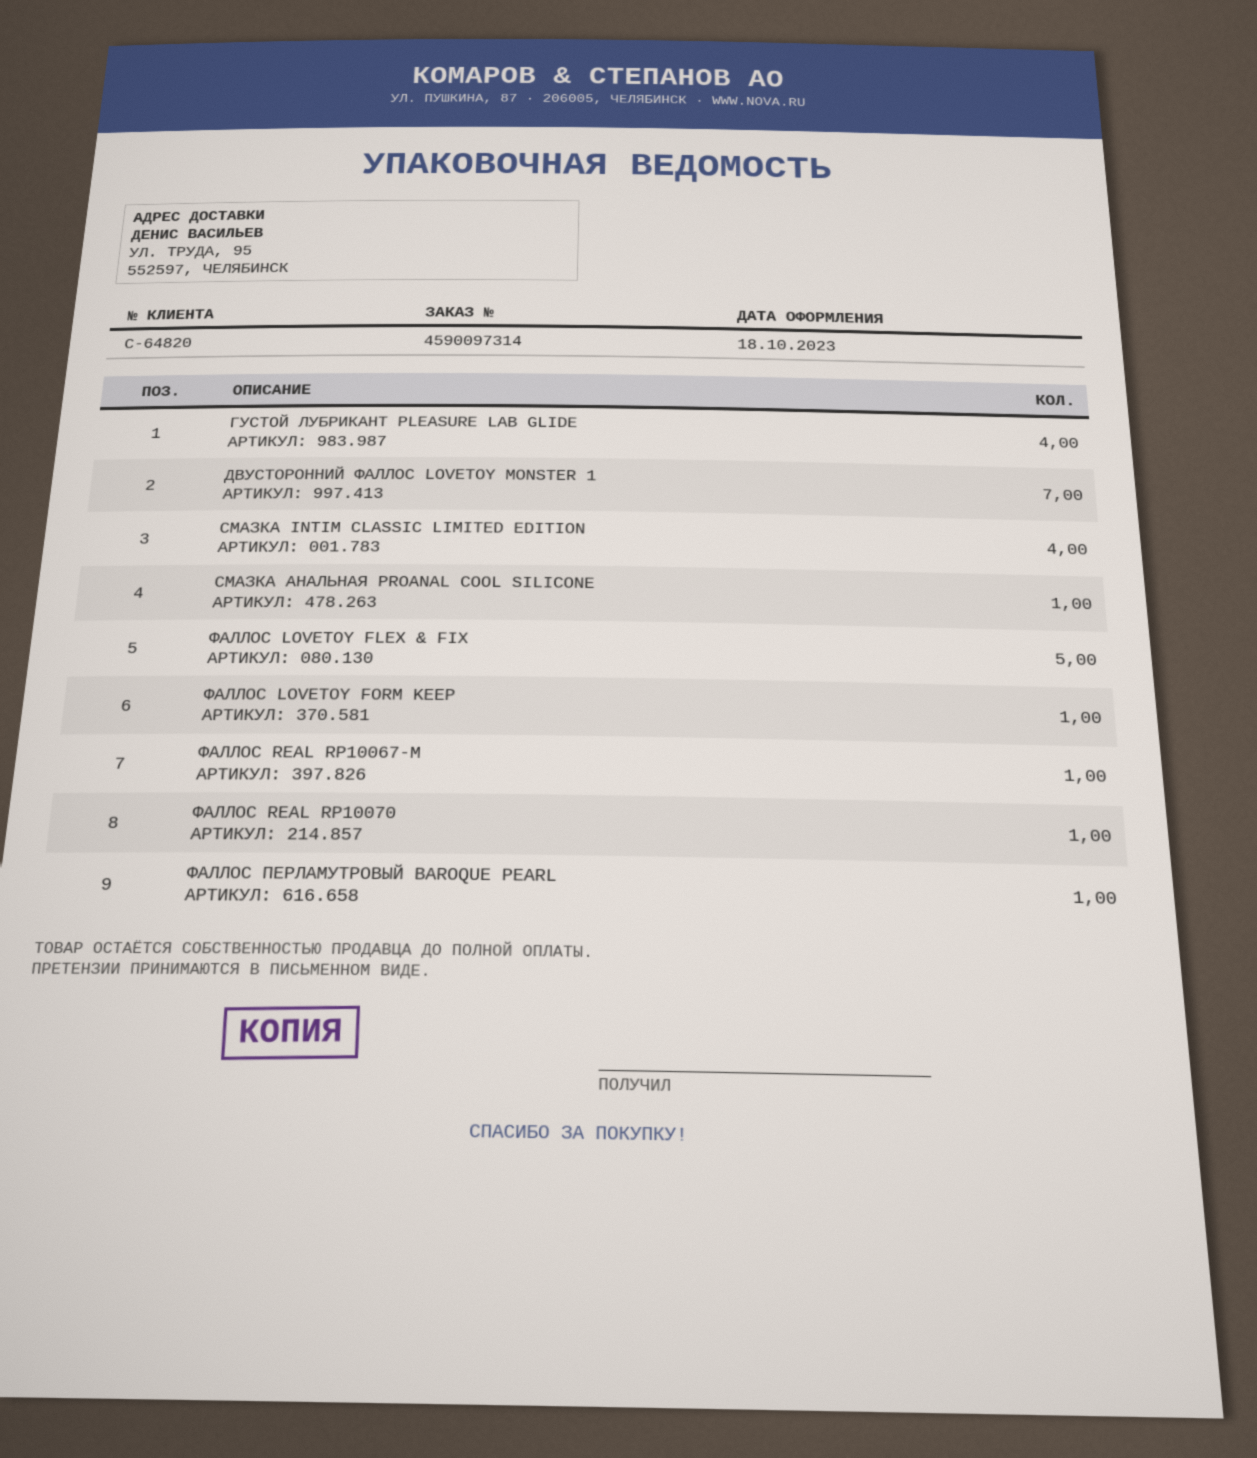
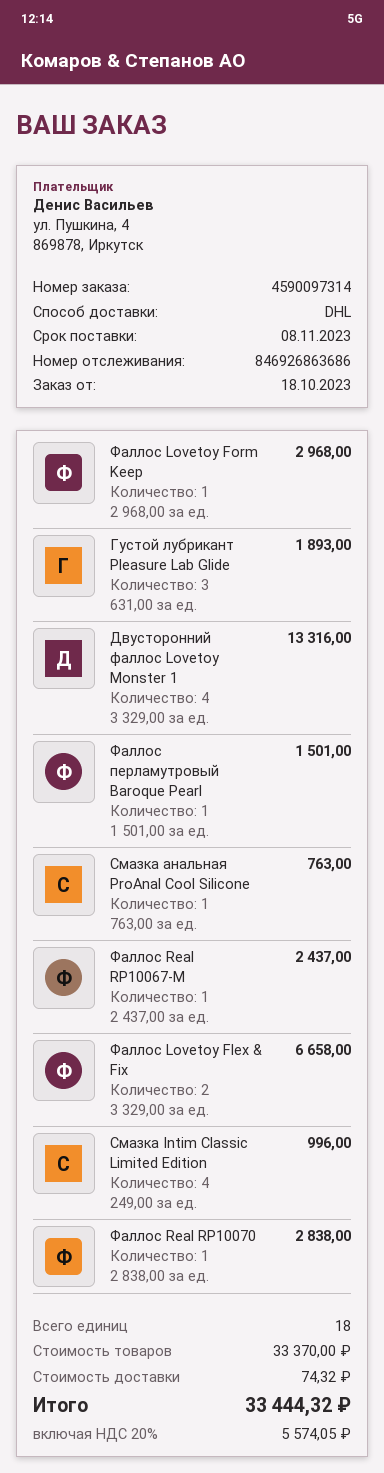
ГУСТОЙ ЛУБРИКАНТ PLEASURE LAB GLIDE: 4 -> 3
ДВУСТОРОННИЙ ФАЛЛОС LOVETOY MONSTER 1: 7 -> 4
ФАЛЛОС LOVETOY FLEX & FIX: 5 -> 2

